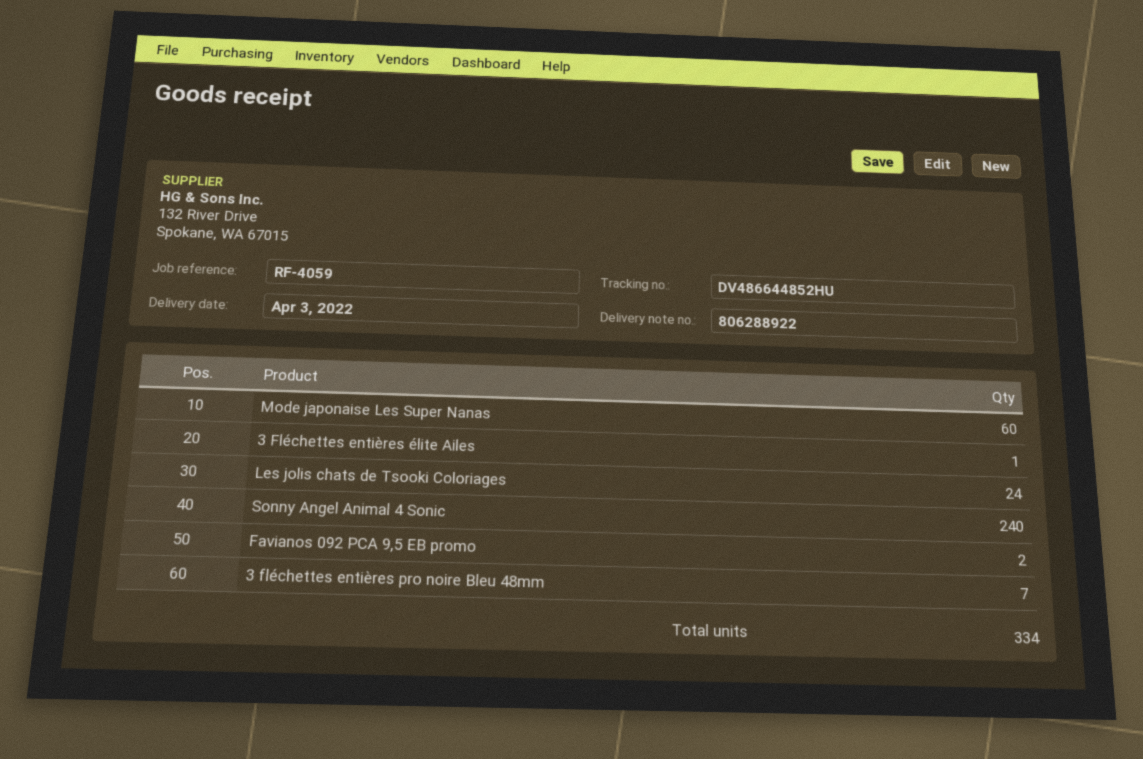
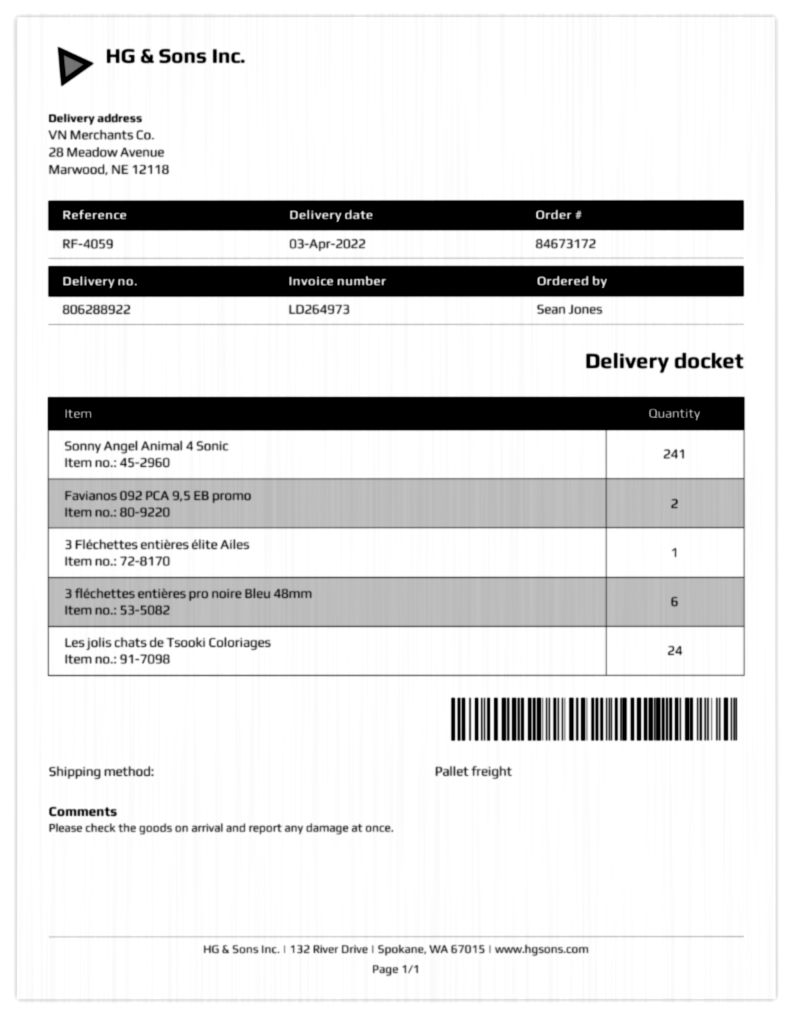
Mode japonaise Les Super Nanas: 60 -> none
Sonny Angel Animal 4 Sonic: 240 -> 241
3 fléchettes entières pro noire Bleu 48mm: 7 -> 6

